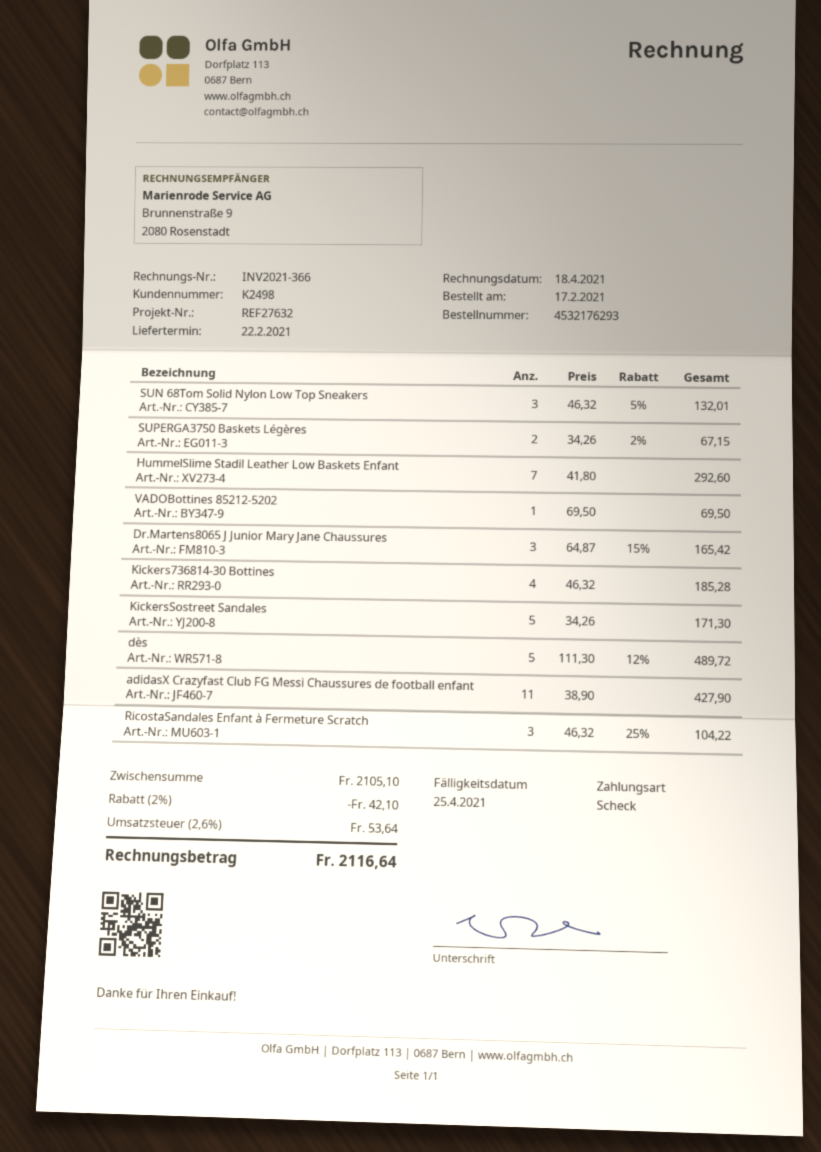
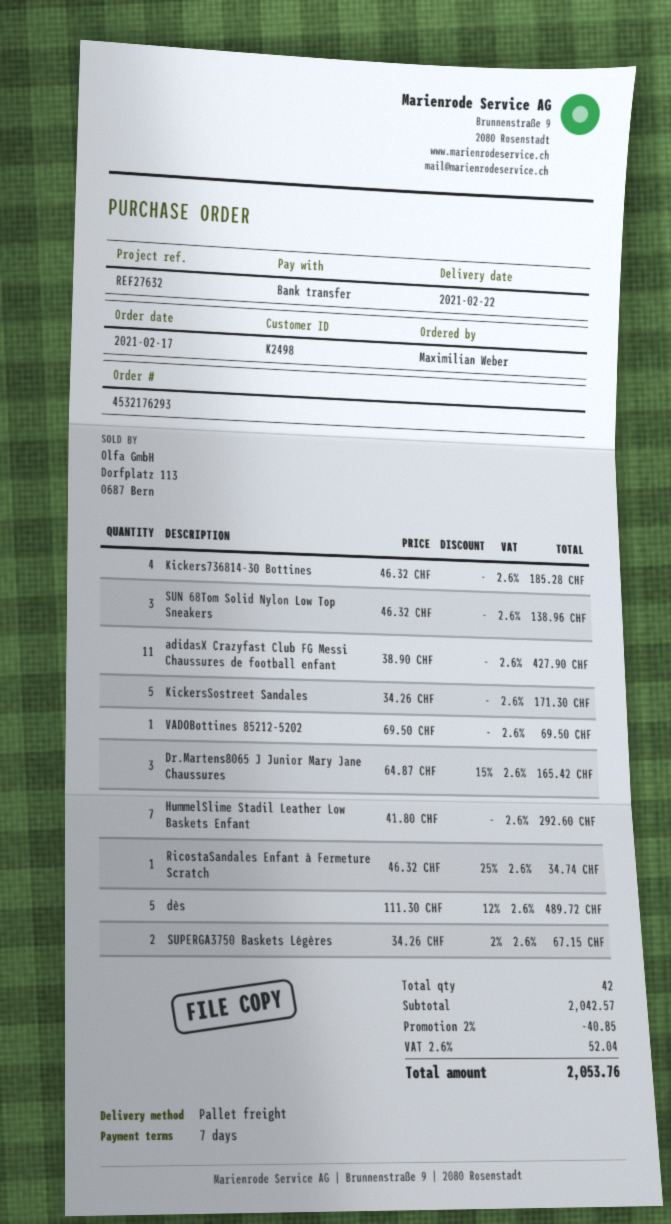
payment method: cheque -> bank transfer
SUN 68Tom Solid Nylon Low Top Sneakers: 3 x 46.32 - 5% = 132.01 -> 3 x 46.32 = 138.96
RicostaSandales Enfant à Fermeture Scratch: 3 x 46.32 - 25% = 104.22 -> 1 x 46.32 - 25% = 34.74
subtotal: 2105.10 -> 2042.57
discount: 2% = 42.10 -> 2% = 40.85
tax: 2.6% = 53.64 -> 2.6% = 52.04
total: 2116.64 -> 2053.76

